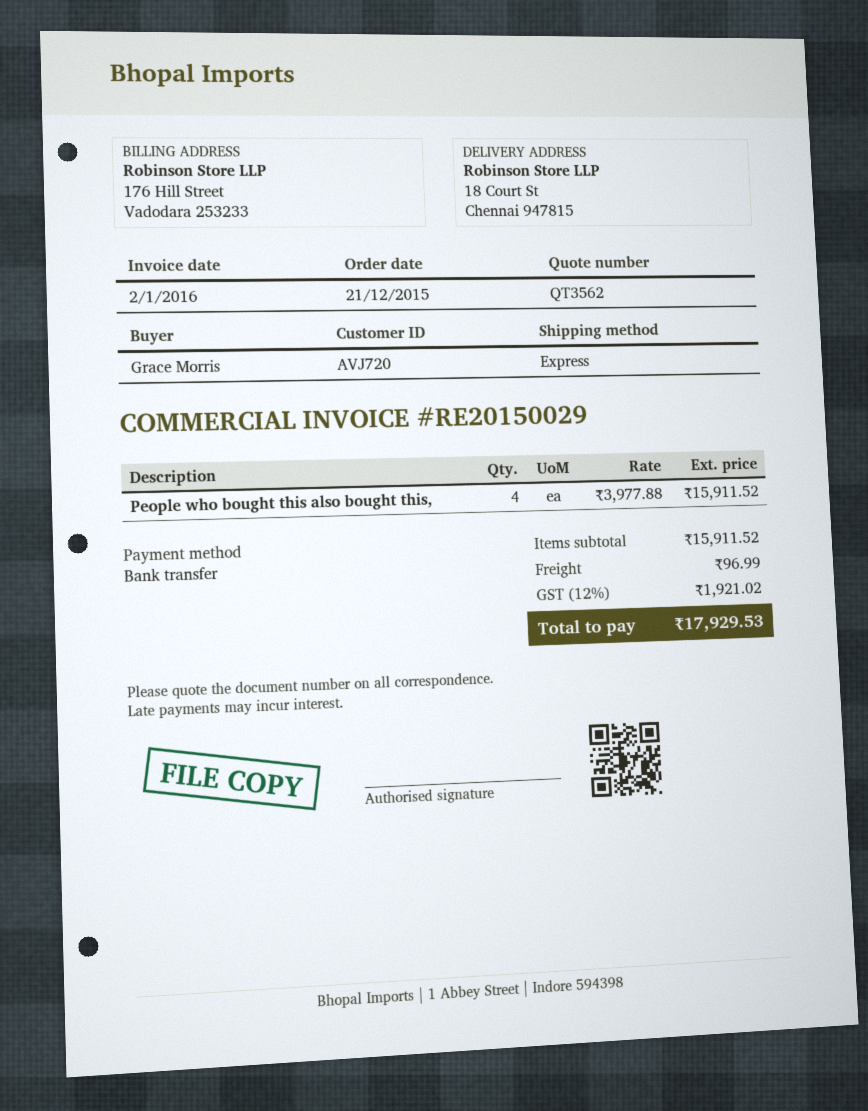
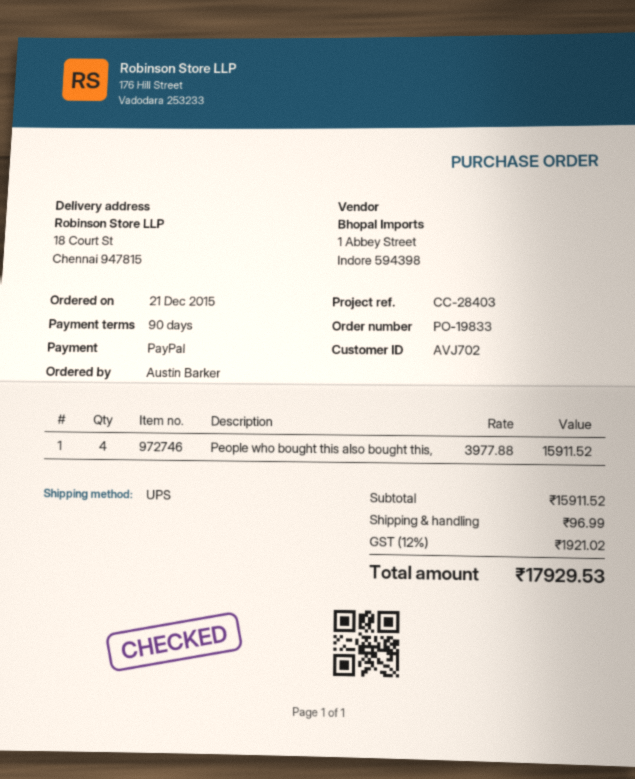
customer number: AVJ720 -> AVJ702
ordered by: Grace Morris -> Austin Barker
payment method: bank transfer -> PayPal
shipping method: express -> UPS

